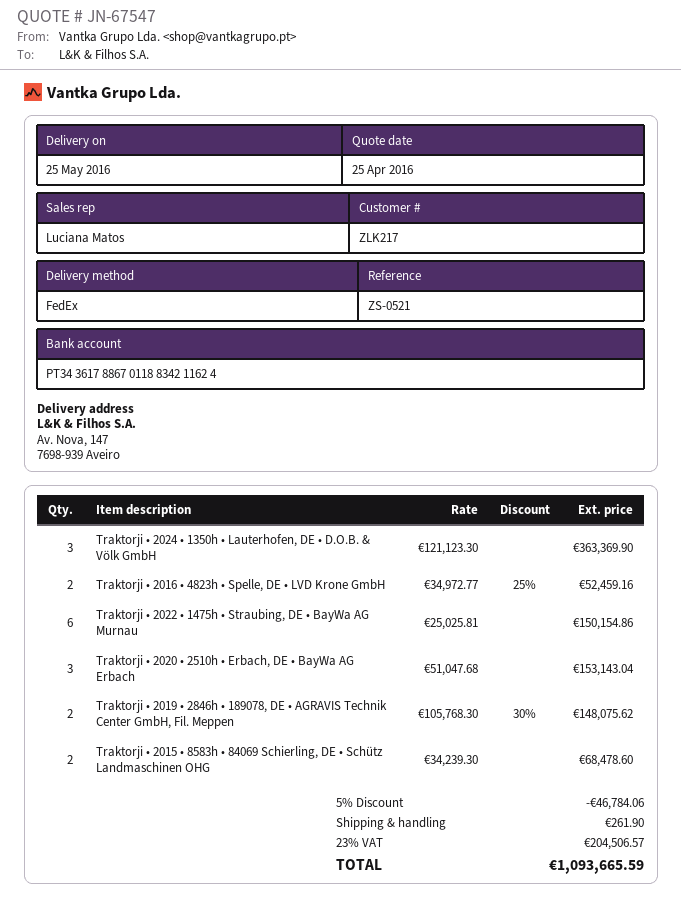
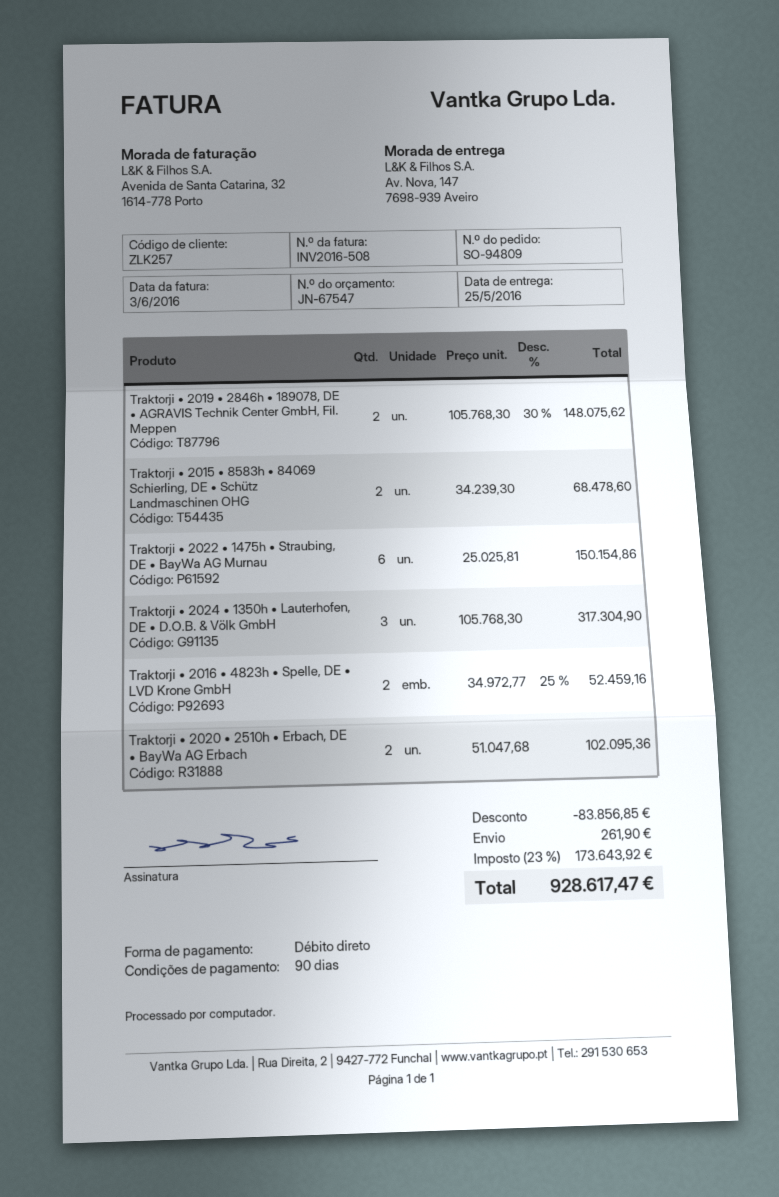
customer number: ZLK217 -> ZLK257
Traktorji • 2024 • 1350h • Lauterhofen, DE • D.O.B. & Völk GmbH: 3 x 121123.30 = 363369.90 -> 3 x 105768.30 = 317304.90
Traktorji • 2020 • 2510h • Erbach, DE • BayWa AG Erbach: 3 x 51047.68 = 153143.04 -> 2 x 51047.68 = 102095.36
discount: 46784.06 -> 83856.85
tax: 23% = 204506.57 -> 23% = 173643.92
total: 1093665.59 -> 928617.47

